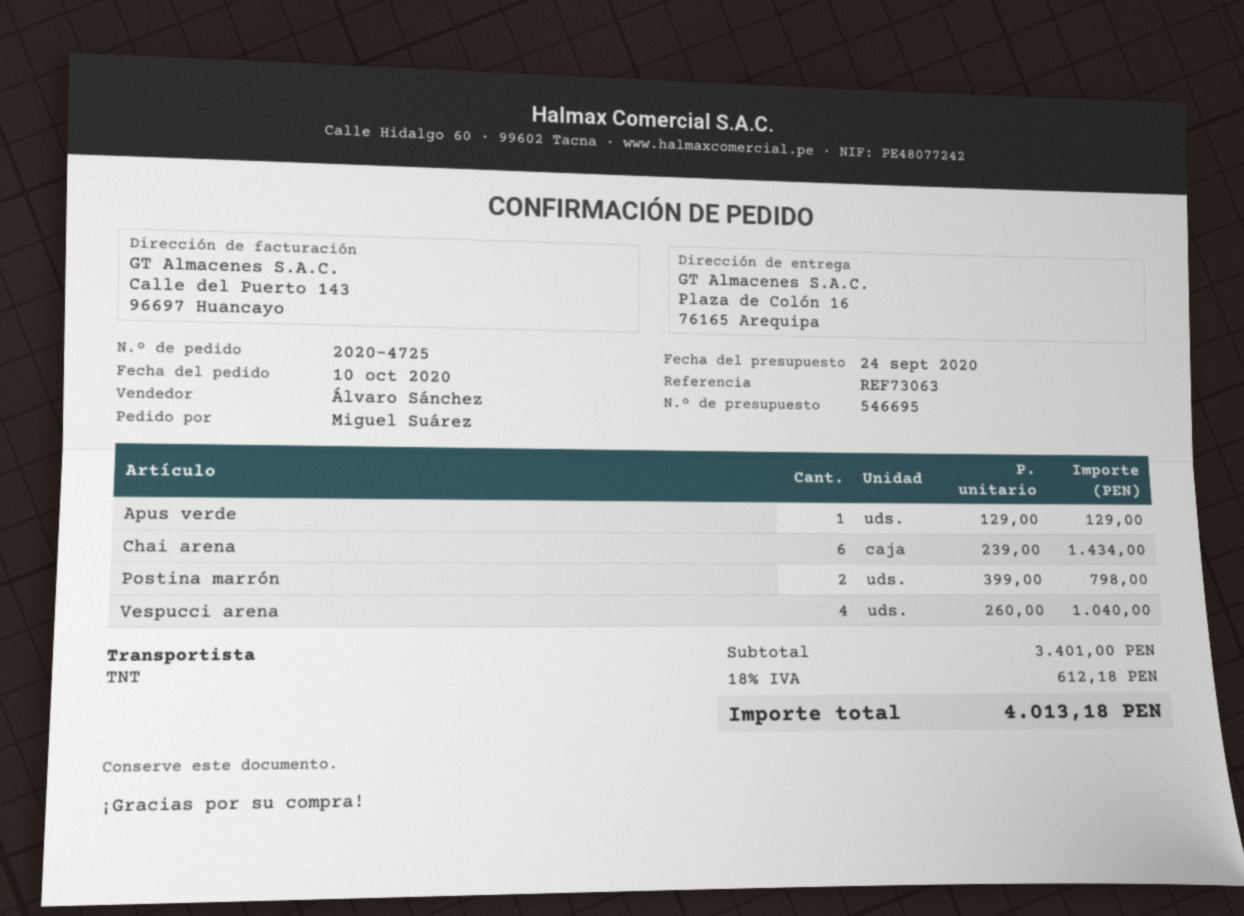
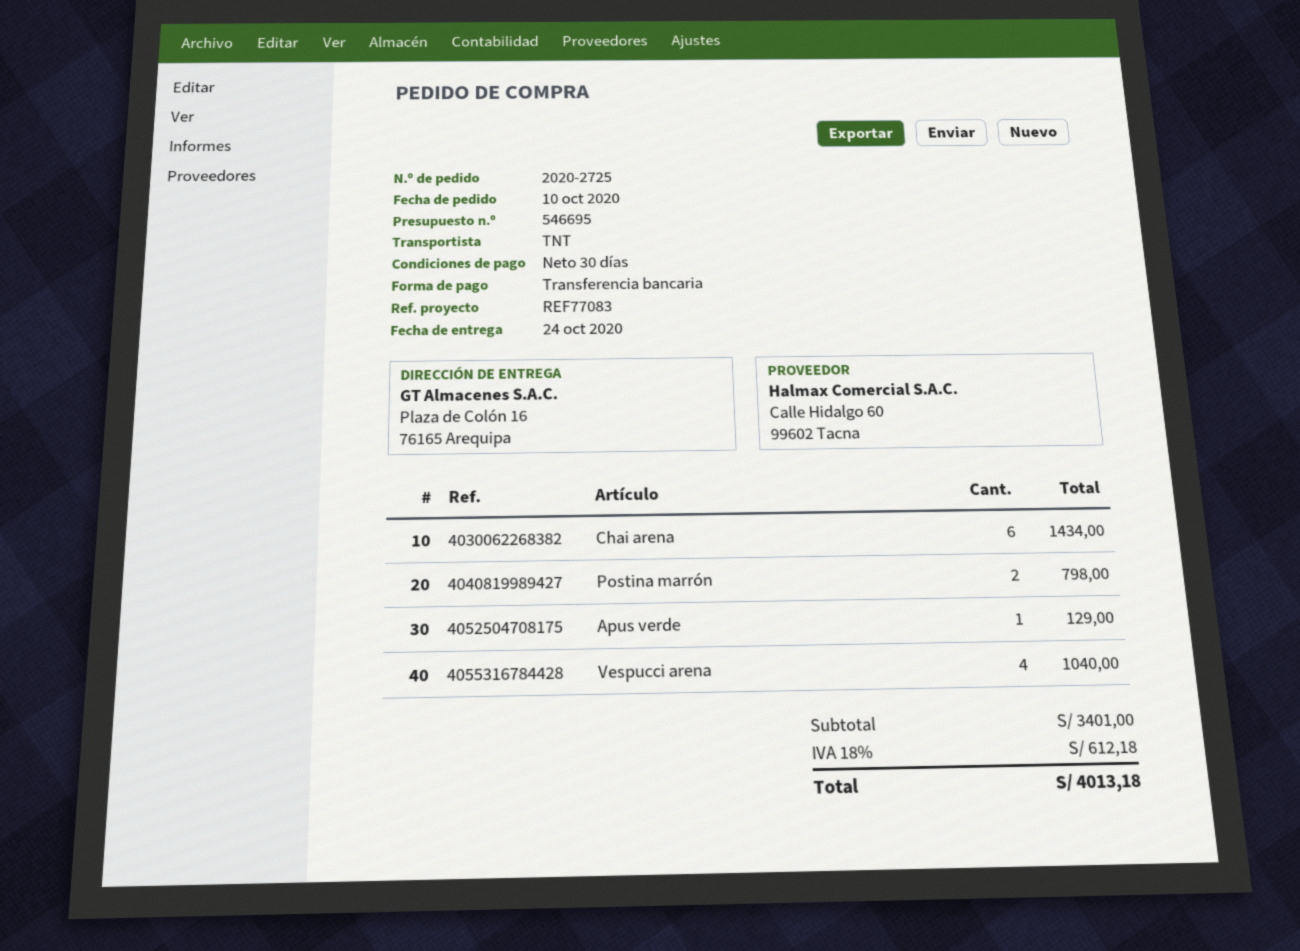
order number: 2020-4725 -> 2020-2725
reference: REF73063 -> REF77083

